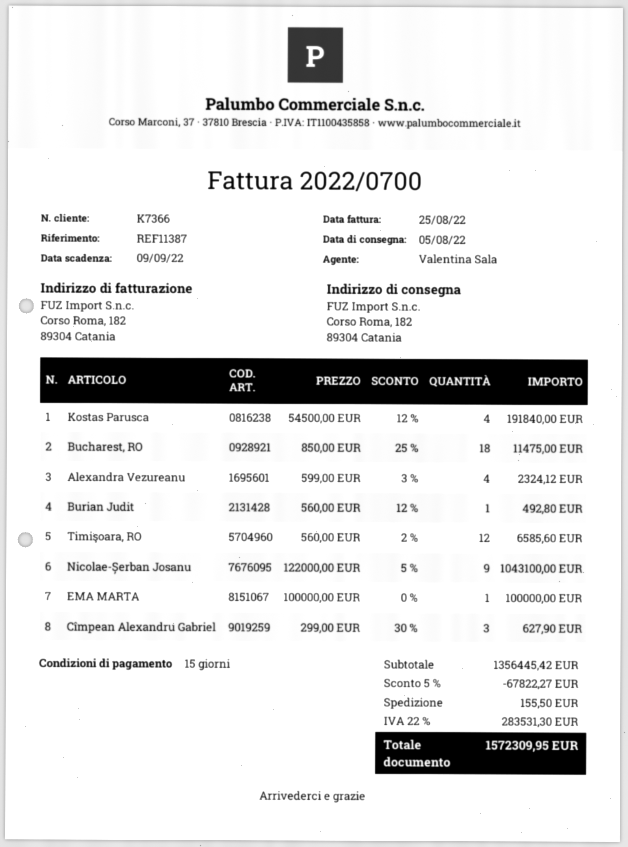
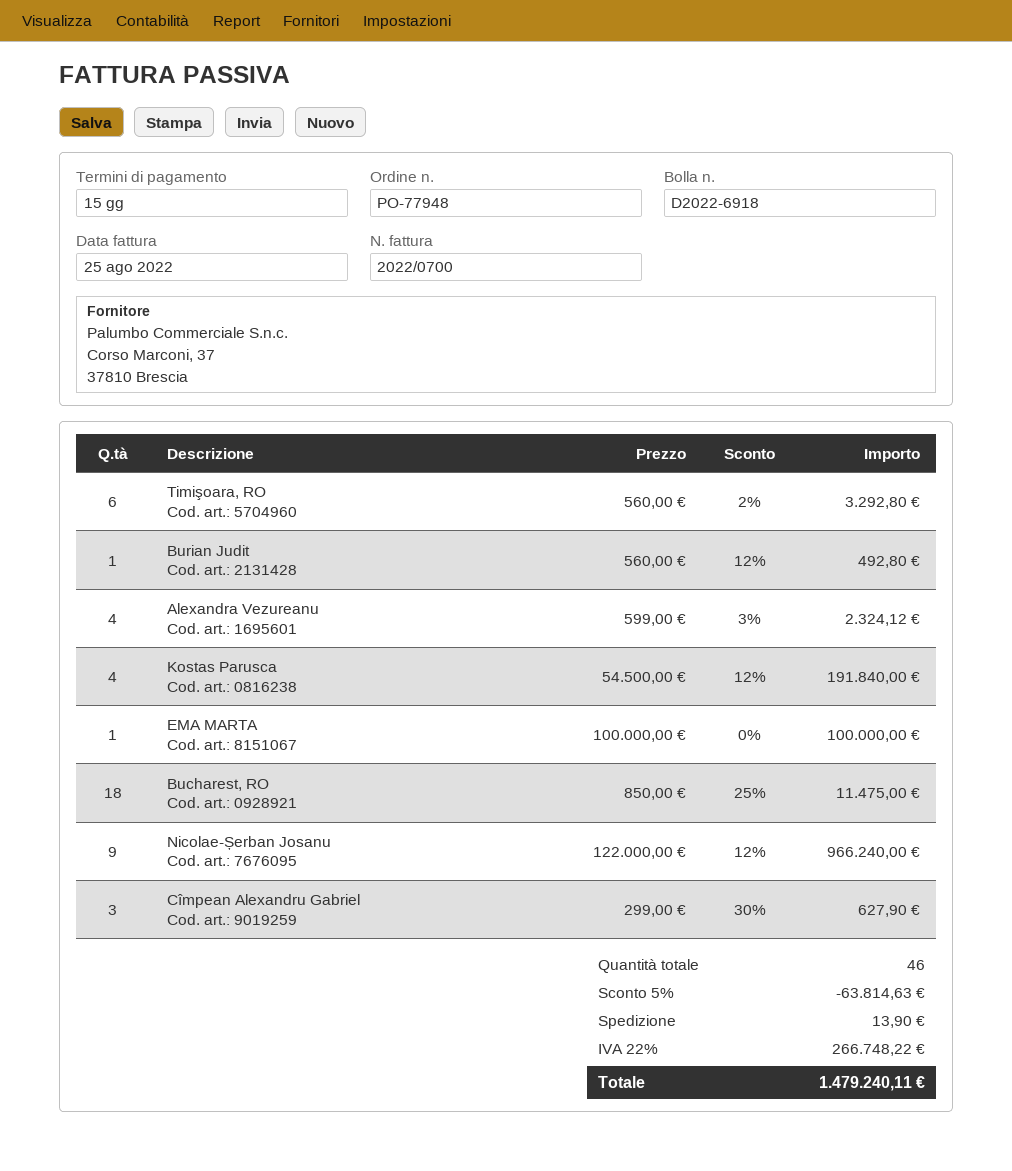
Timişoara, RO: 12 x 560.00 - 2% = 6585.60 -> 6 x 560.00 - 2% = 3292.80
Nicolae-Șerban Josanu: 9 x 122000.00 - 5% = 1043100.00 -> 9 x 122000.00 - 12% = 966240.00
discount: 5% = 67822.27 -> 5% = 63814.63
shipping: 155.50 -> 13.90
tax: 22% = 283531.30 -> 22% = 266748.22
total: 1572309.95 -> 1479240.11

